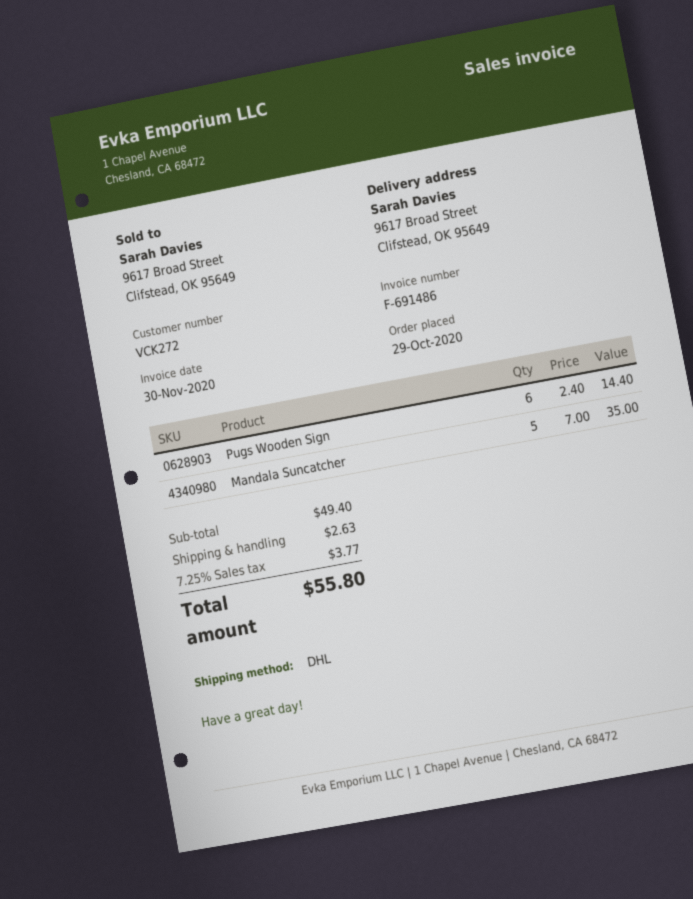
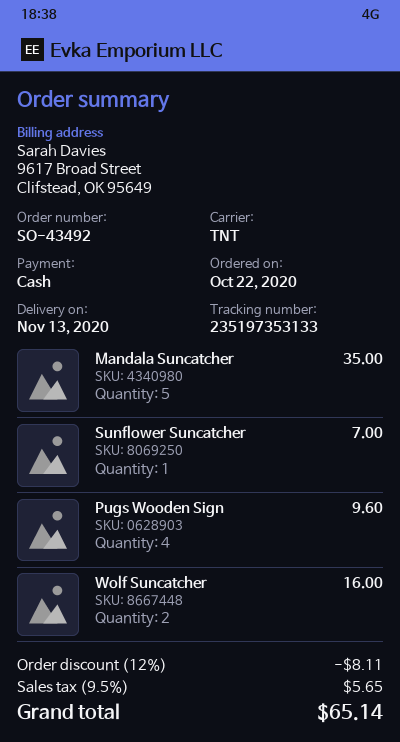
order date: 2020-10-29 -> 2020-10-22
shipping method: DHL -> TNT
Pugs Wooden Sign: 6 for 14.40 -> 4 for 9.60
Sunflower Suncatcher: none -> 1 for 7.00
Wolf Suncatcher: none -> 2 for 16.00
discount: none -> 12% = 8.11
shipping: 2.63 -> none
tax: 7.25% = 3.77 -> 9.5% = 5.65
total: 55.80 -> 65.14

